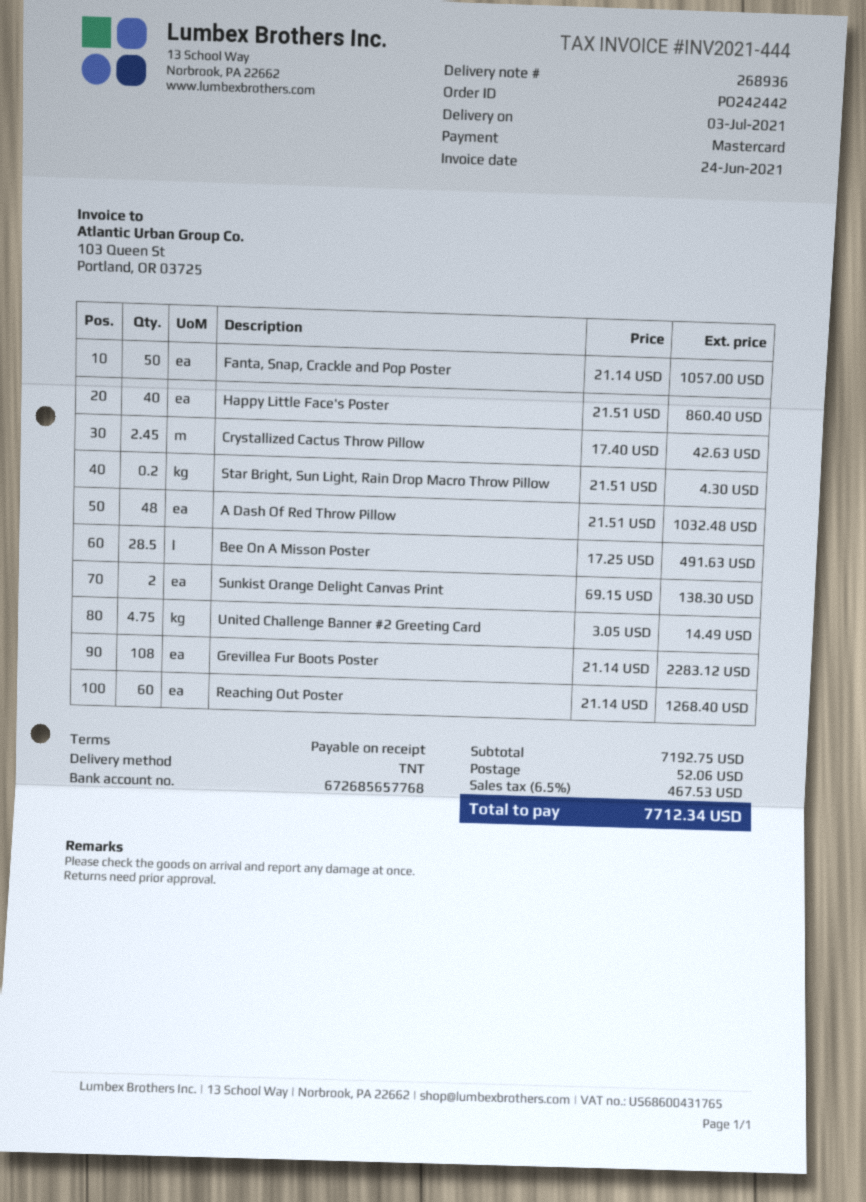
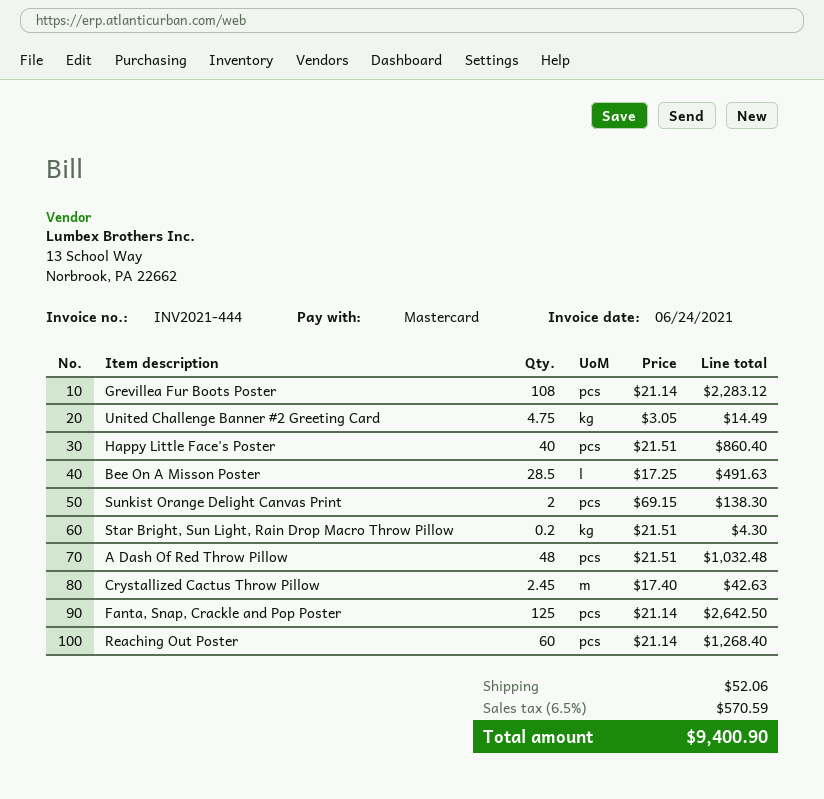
Fanta, Snap, Crackle and Pop Poster: 50 x 21.14 = 1057.00 -> 125 x 21.14 = 2642.50
tax: 6.5% = 467.53 -> 6.5% = 570.59
total: 7712.34 -> 9400.90

